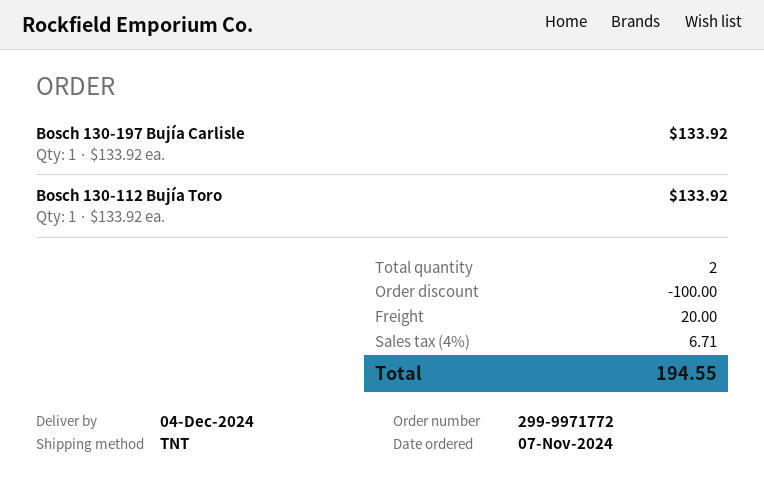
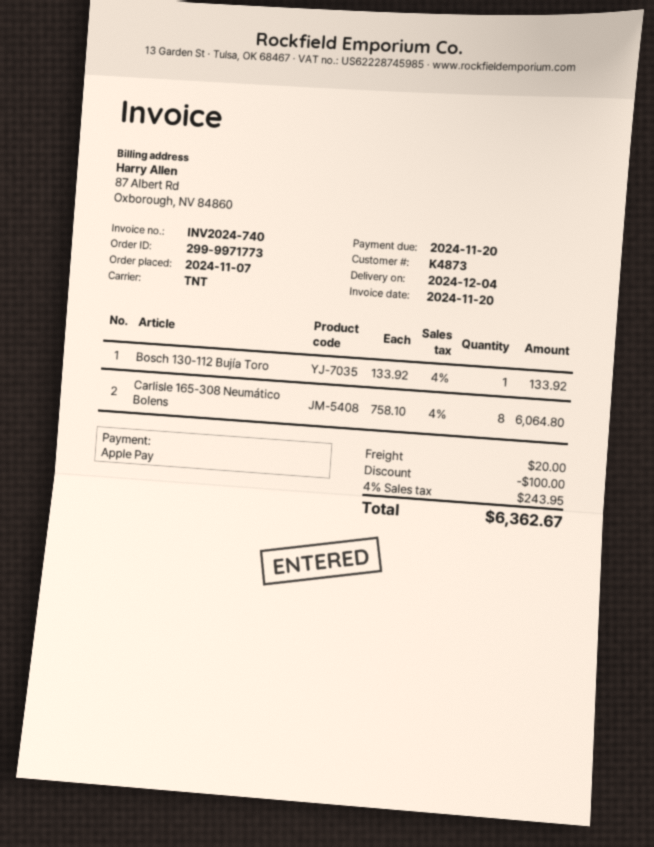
order number: 299-9971772 -> 299-9971773
Bosch 130-197 Bujía Carlisle: 1 x 133.92 = 133.92 -> none
Carlisle 165-308 Neumático Bolens: none -> 8 x 758.10 = 6064.80
tax: 4% = 6.71 -> 4% = 243.95
total: 194.55 -> 6362.67

